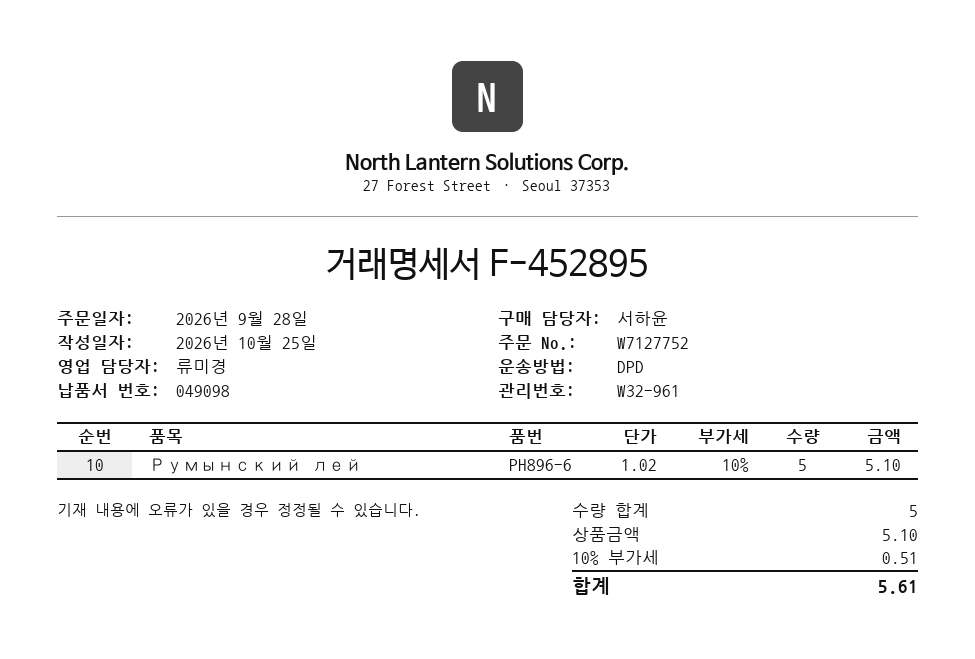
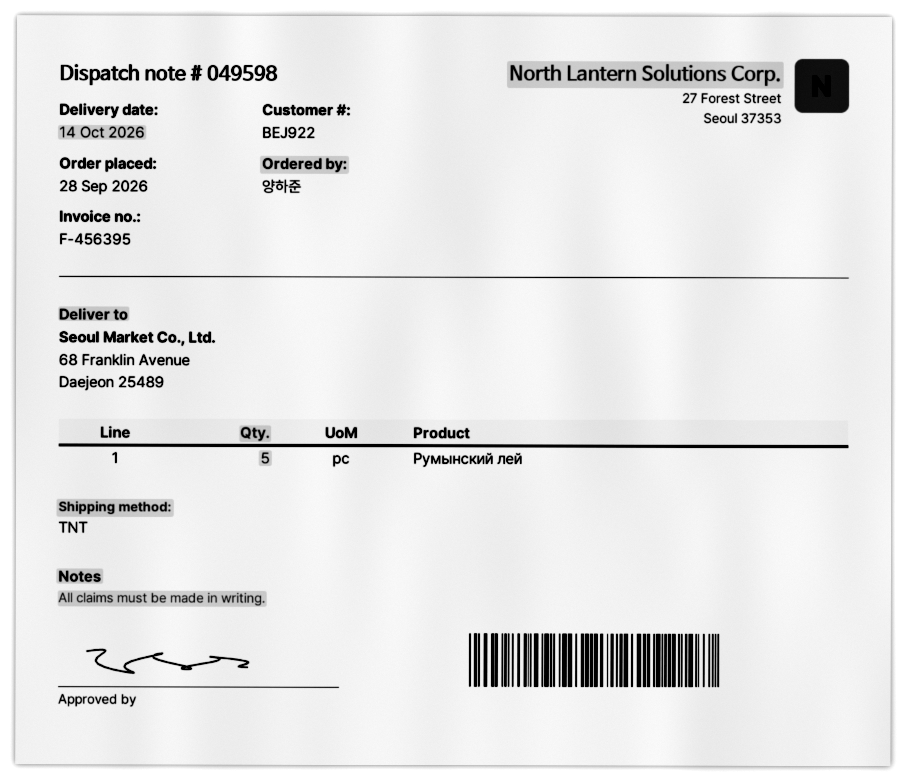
delivery note number: 049098 -> 049598
invoice number: F-452895 -> F-456395
ordered by: 서하윤 -> 양하준
shipping method: DPD -> TNT

